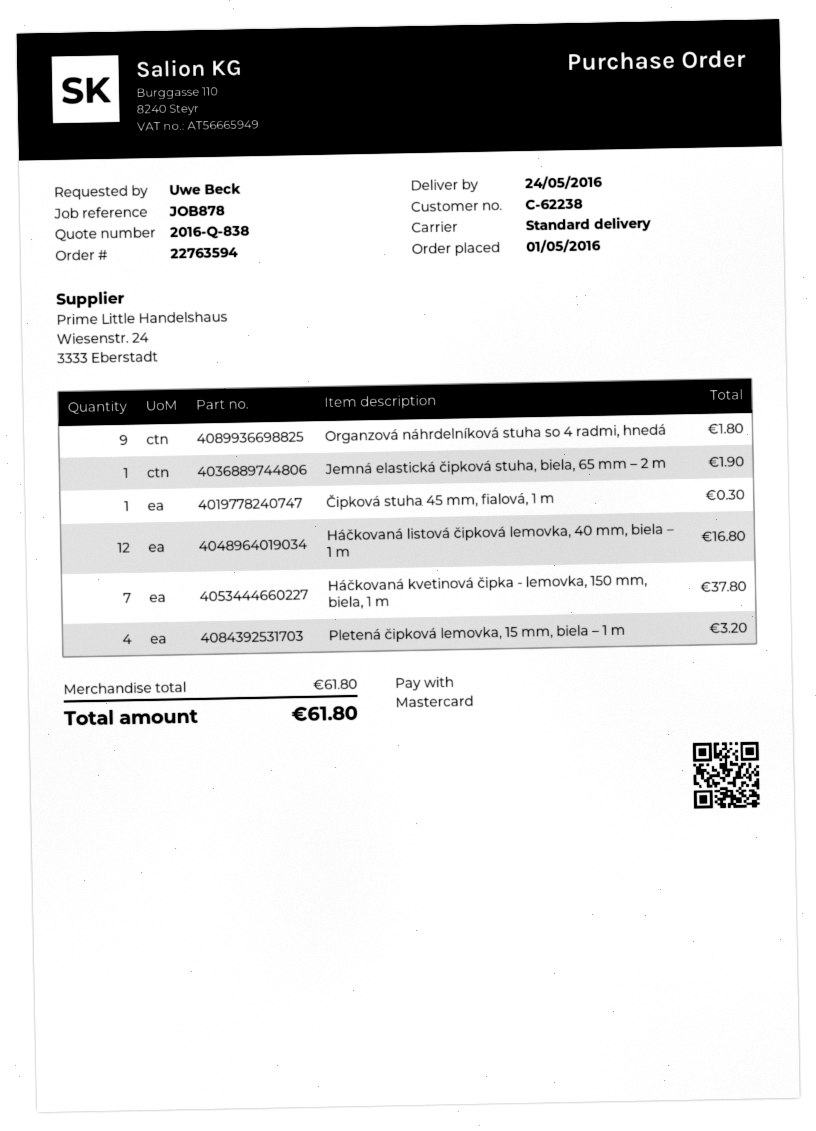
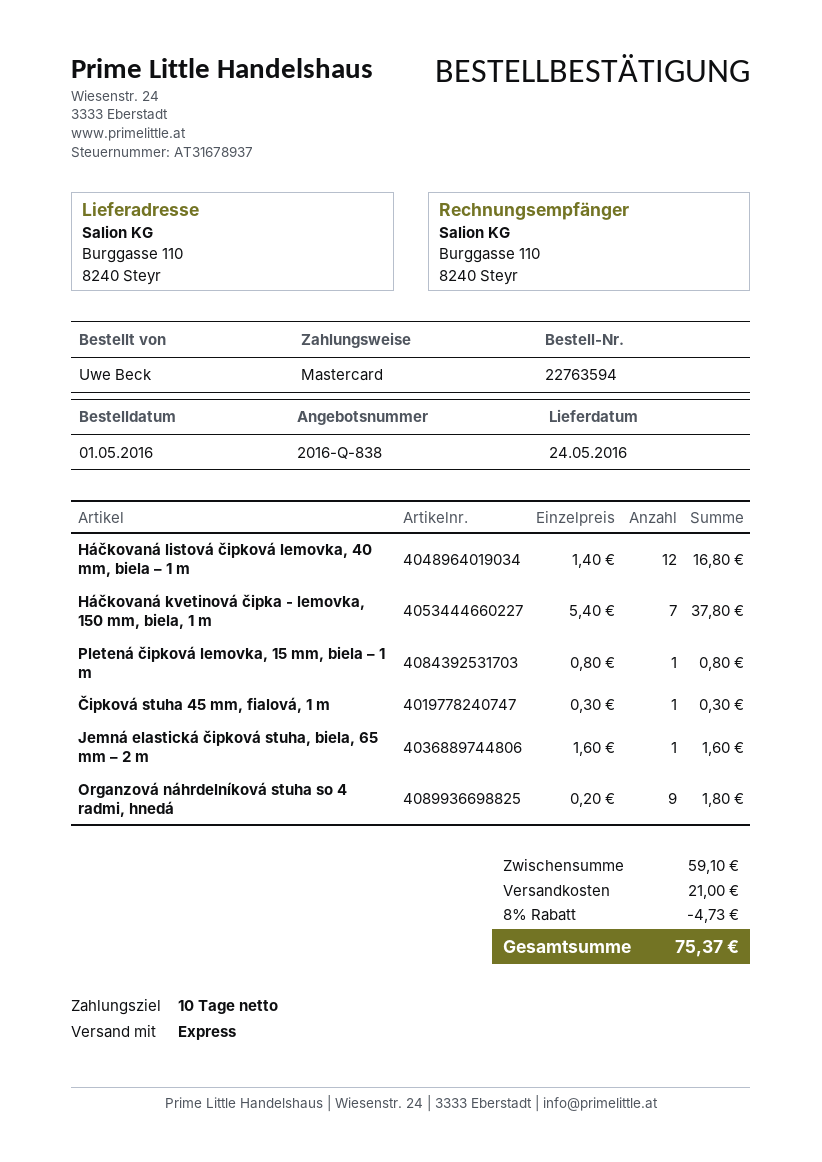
shipping method: standard -> express
Jemná elastická čipková stuha, biela, 65 mm – 2 m: 1 for 1.90 -> 1 for 1.60
Pletená čipková lemovka, 15 mm, biela – 1 m: 4 for 3.20 -> 1 for 0.80
subtotal: 61.80 -> 59.10
discount: none -> 8% = 4.73
shipping: none -> 21.00
total: 61.80 -> 75.37

